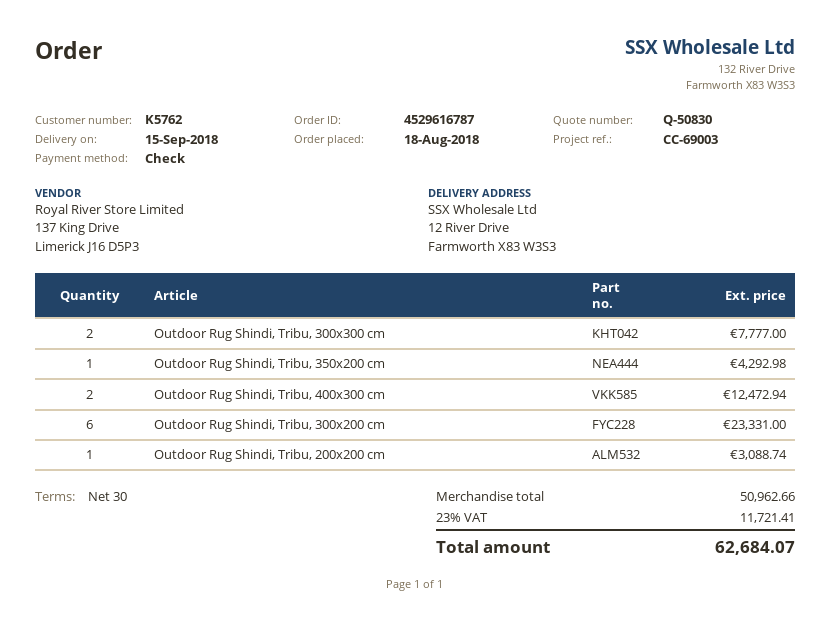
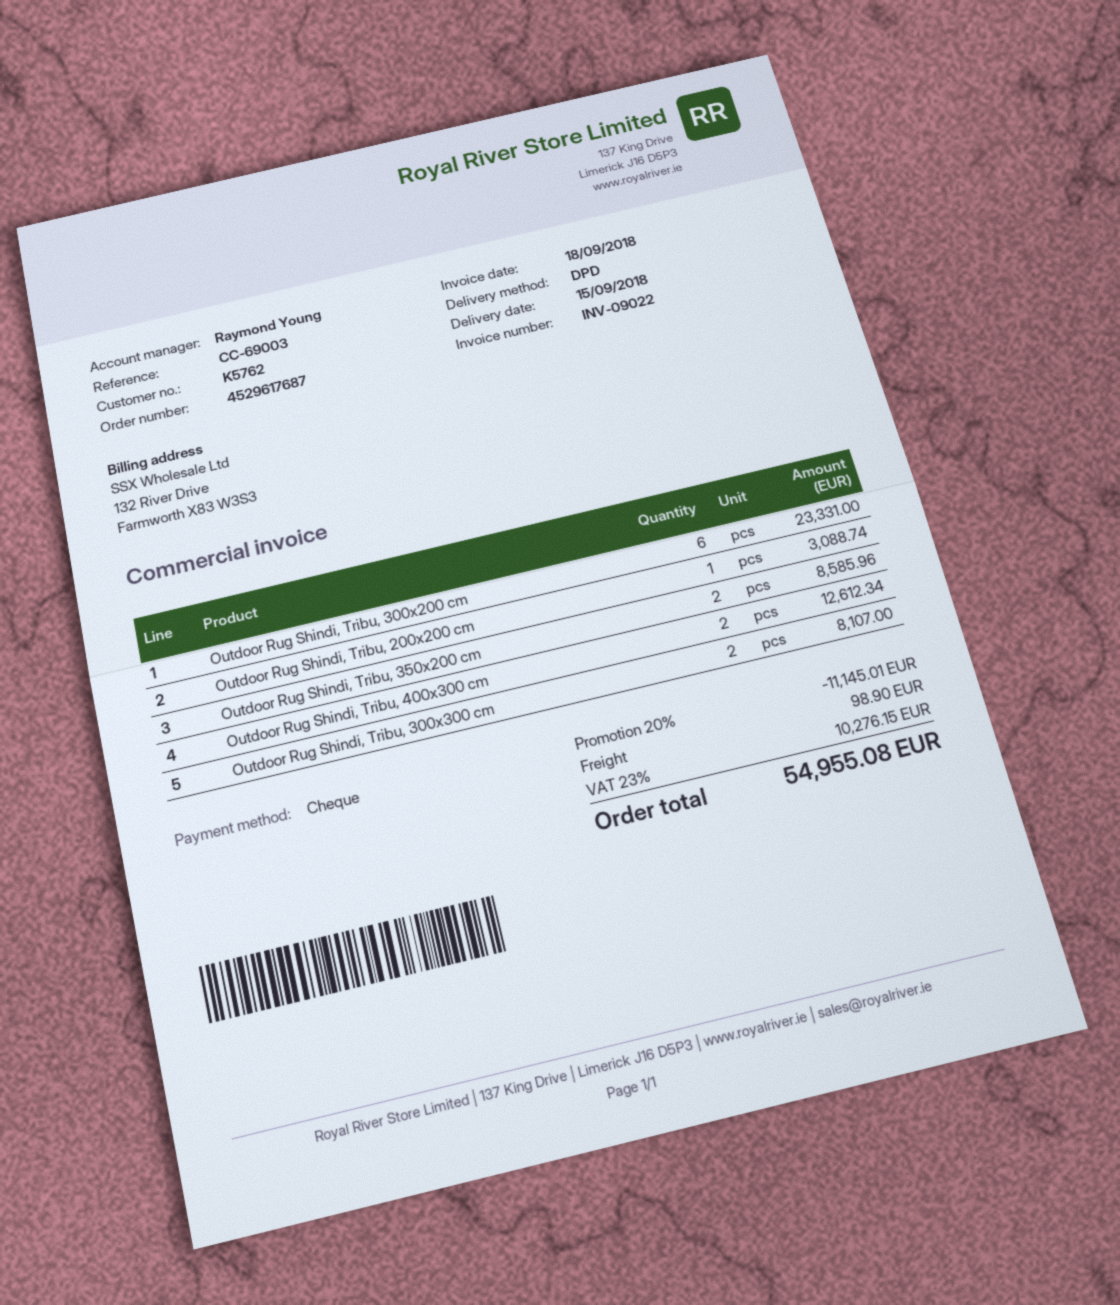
order number: 4529616787 -> 4529617687
Outdoor Rug Shindi, Tribu, 300x300 cm: 2 for 7777.00 -> 2 for 8107.00
Outdoor Rug Shindi, Tribu, 350x200 cm: 1 for 4292.98 -> 2 for 8585.96
Outdoor Rug Shindi, Tribu, 400x300 cm: 2 for 12472.94 -> 2 for 12612.34
discount: none -> 20% = 11145.01
shipping: none -> 98.90
tax: 23% = 11721.41 -> 23% = 10276.15
total: 62684.07 -> 54955.08

